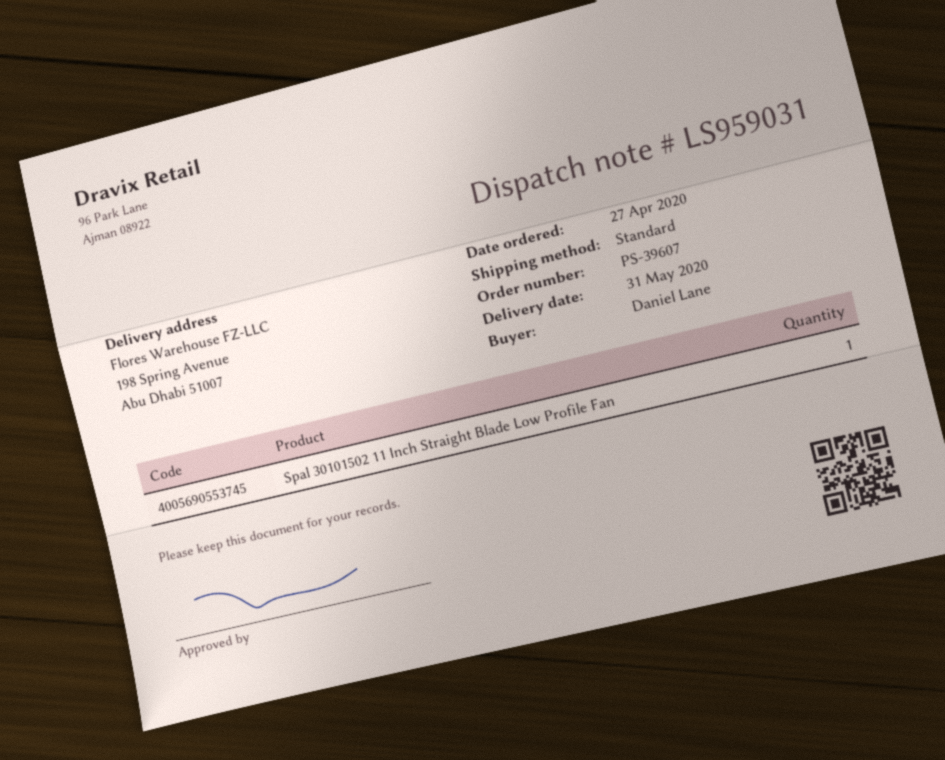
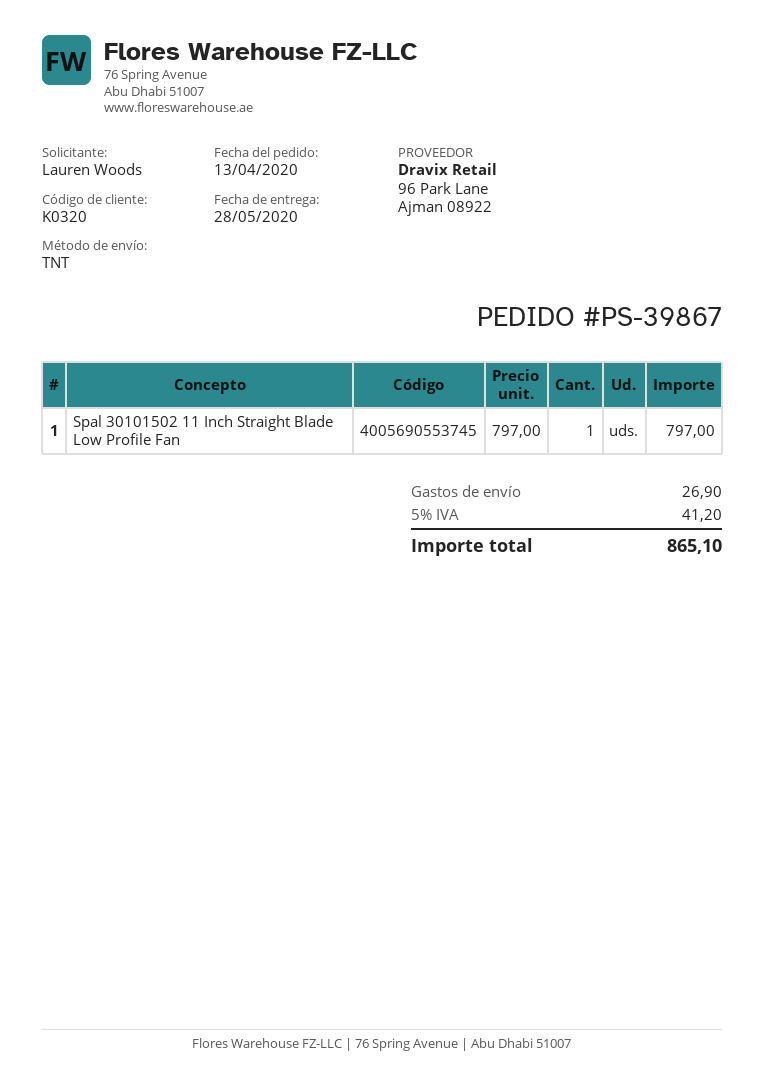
order number: PS-39607 -> PS-39867
order date: 2020-04-27 -> 2020-04-13
delivery date: 2020-05-31 -> 2020-05-28
ordered by: Daniel Lane -> Lauren Woods
shipping method: standard -> TNT

